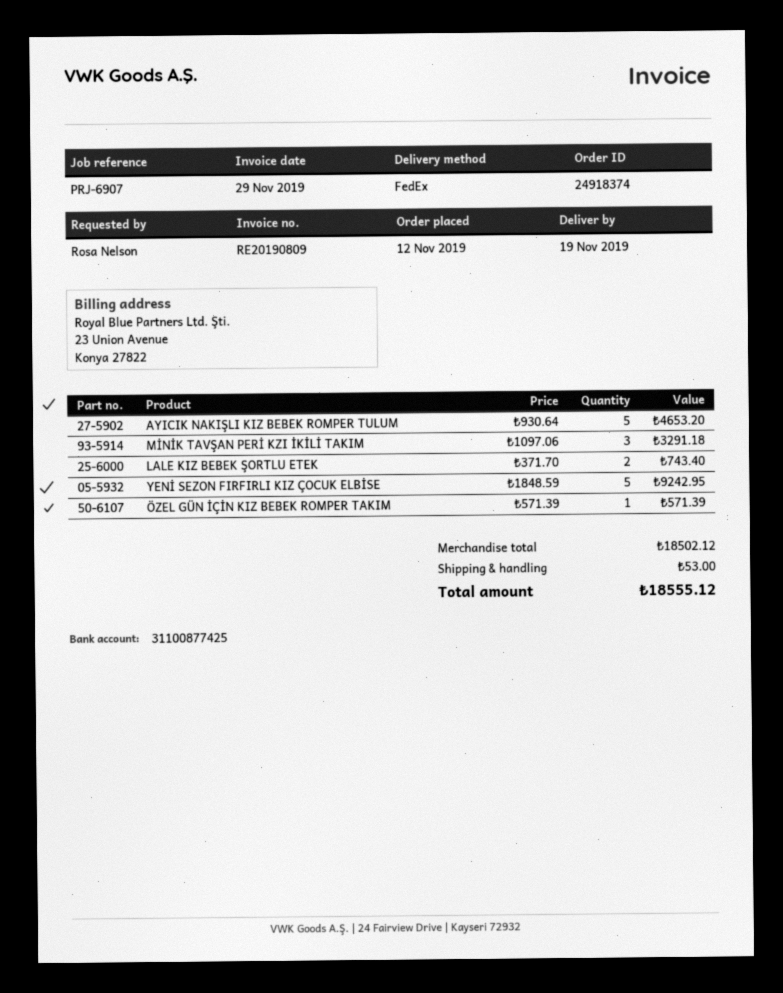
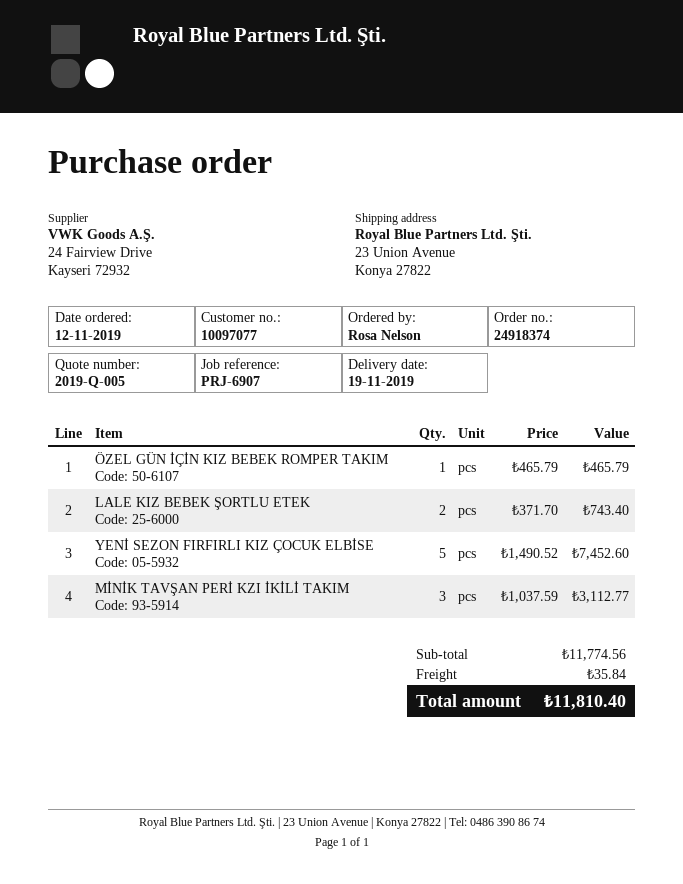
AYICIK NAKIŞLI KIZ BEBEK ROMPER TULUM: 5 x 930.64 = 4653.20 -> none
MİNİK TAVŞAN PERİ KZI İKİLİ TAKIM: 3 x 1097.06 = 3291.18 -> 3 x 1037.59 = 3112.77
YENİ SEZON FIRFIRLI KIZ ÇOCUK ELBİSE: 5 x 1848.59 = 9242.95 -> 5 x 1490.52 = 7452.60
ÖZEL GÜN İÇİN KIZ BEBEK ROMPER TAKIM: 1 x 571.39 = 571.39 -> 1 x 465.79 = 465.79
subtotal: 18502.12 -> 11774.56
shipping: 53.00 -> 35.84
total: 18555.12 -> 11810.40

